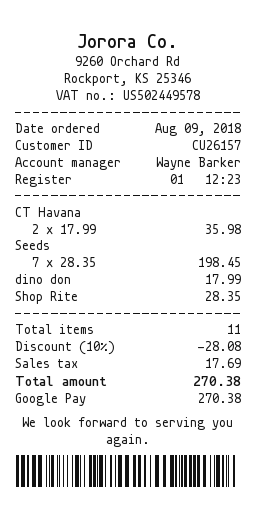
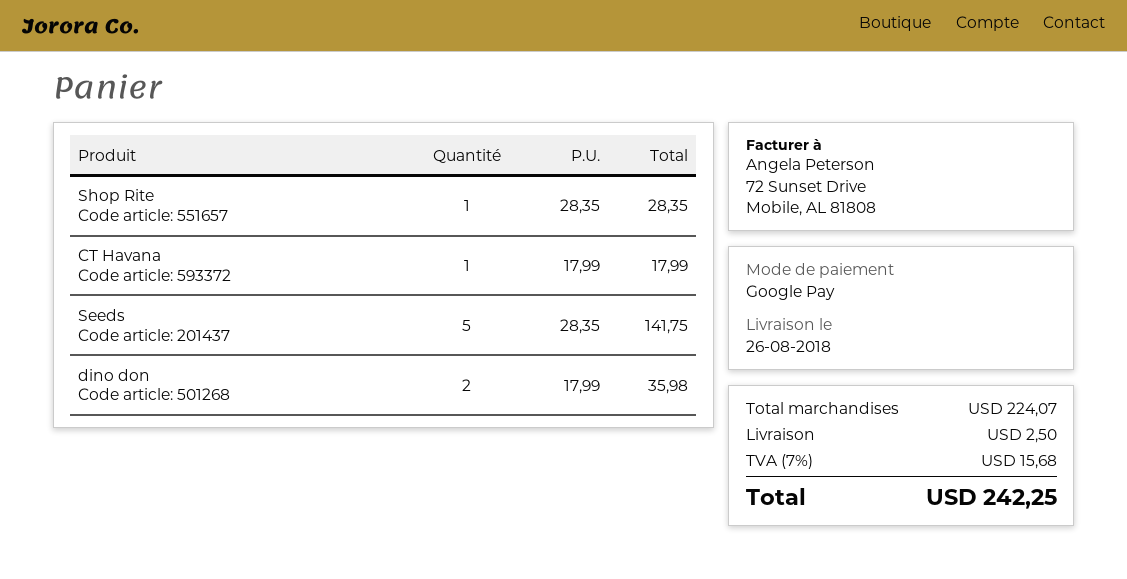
CT Havana: 2 x 17.99 = 35.98 -> 1 x 17.99 = 17.99
Seeds: 7 x 28.35 = 198.45 -> 5 x 28.35 = 141.75
dino don: 1 x 17.99 = 17.99 -> 2 x 17.99 = 35.98
discount: 10% = 28.08 -> none
shipping: none -> 2.50
tax: 17.69 -> 15.68
total: 270.38 -> 242.25

